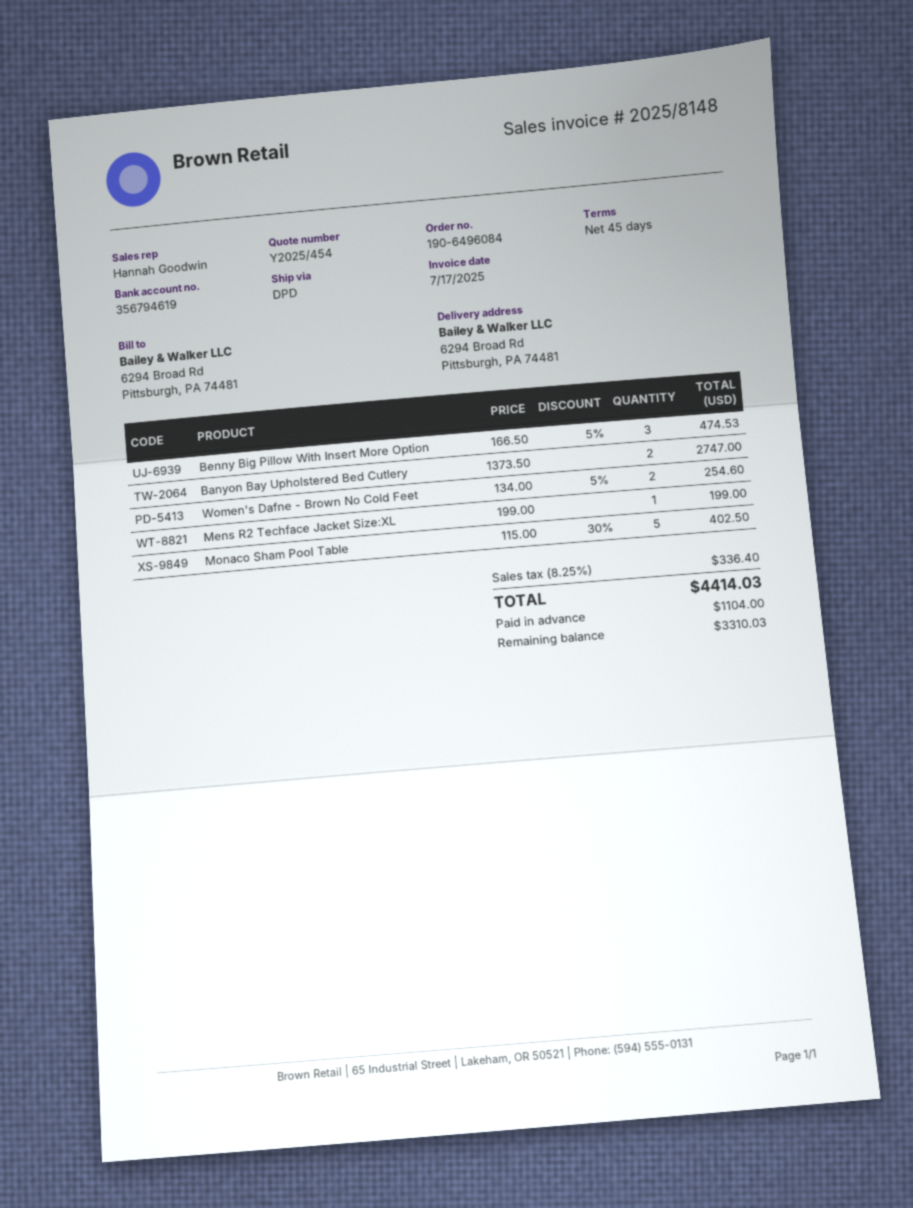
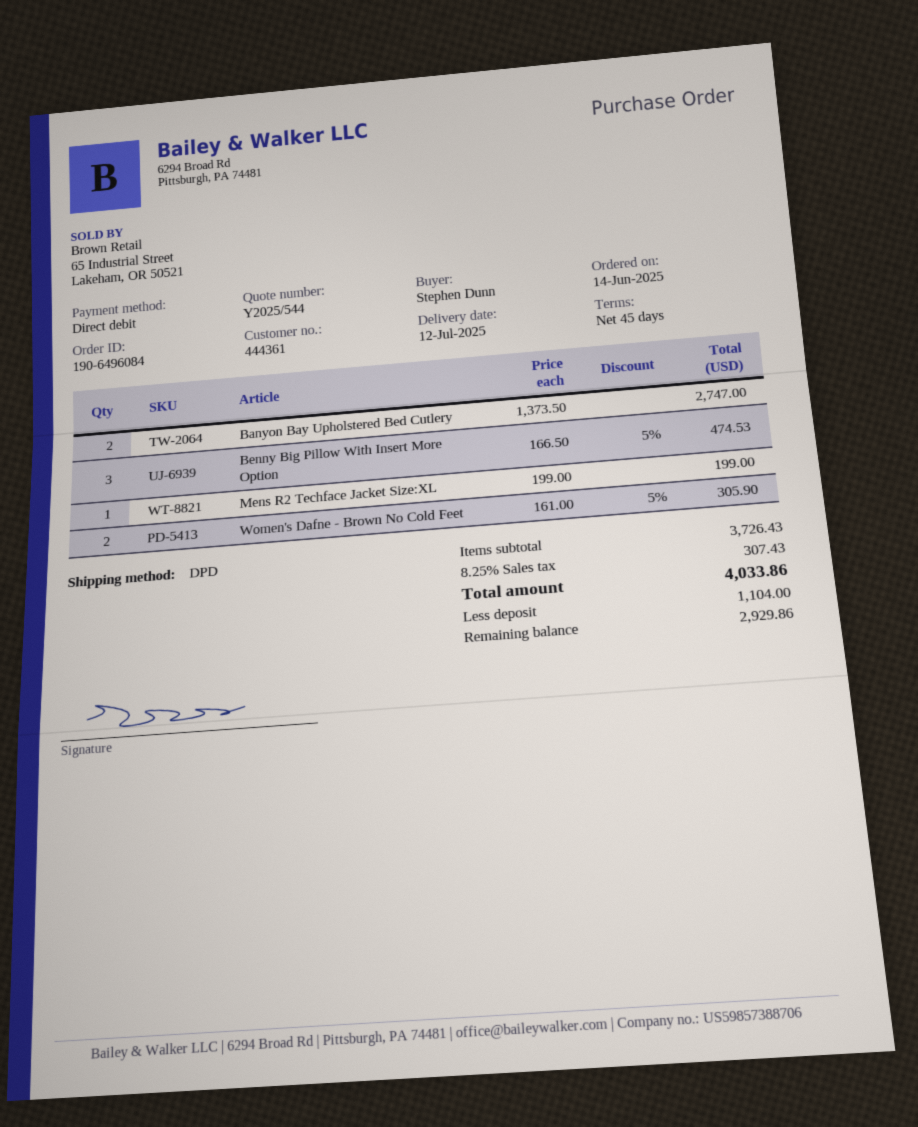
quote number: Y2025/454 -> Y2025/544
Women's Dafne - Brown No Cold Feet: 2 x 134.00 - 5% = 254.60 -> 2 x 161.00 - 5% = 305.90
Monaco Sham Pool Table: 5 x 115.00 - 30% = 402.50 -> none
tax: 8.25% = 336.40 -> 8.25% = 307.43
total: 4414.03 -> 4033.86
balance: 3310.03 -> 2929.86

